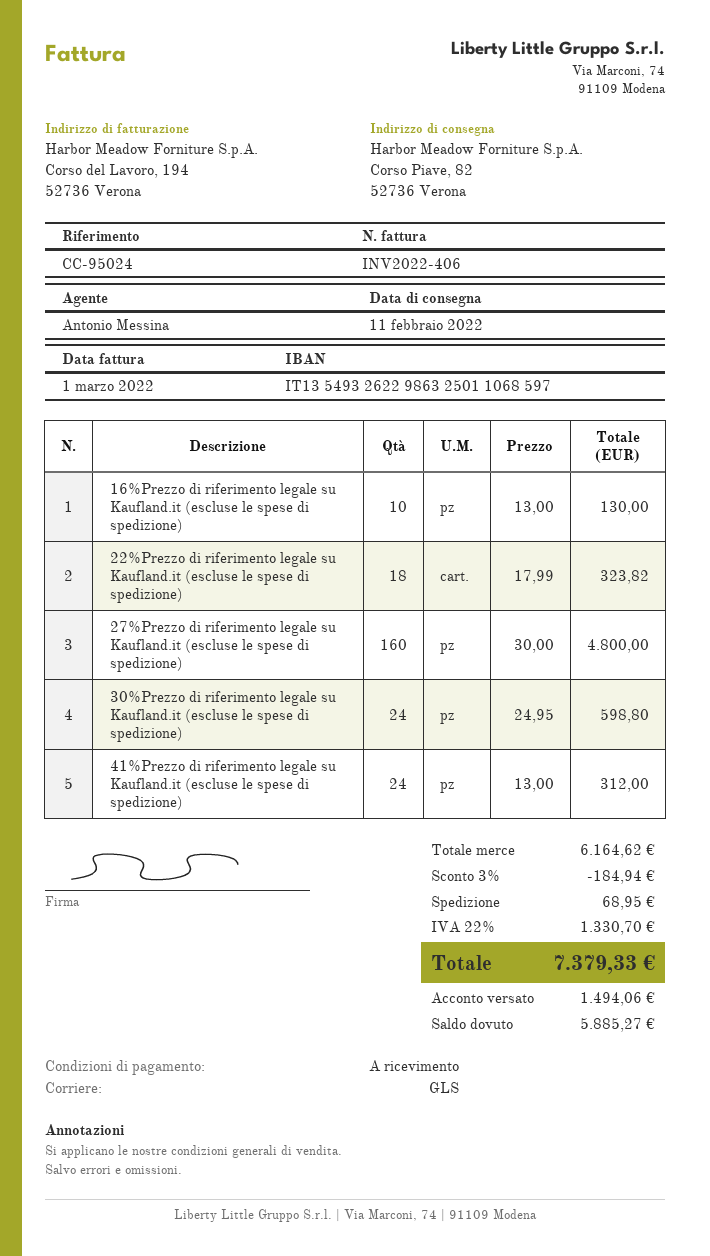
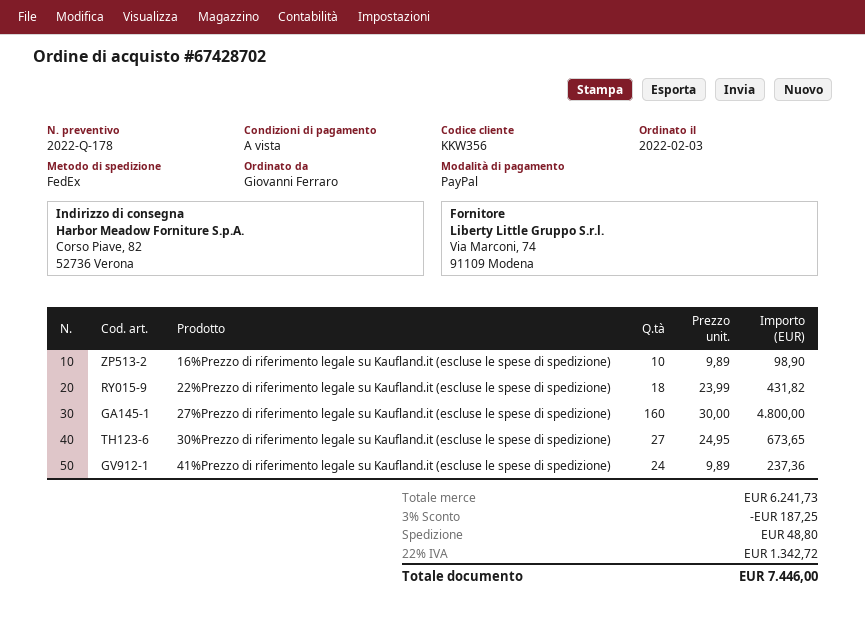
shipping method: GLS -> FedEx
16%Prezzo di riferimento legale su Kaufland.it (escluse le spese di spedizione): 10 x 13.00 = 130.00 -> 10 x 9.89 = 98.90
22%Prezzo di riferimento legale su Kaufland.it (escluse le spese di spedizione): 18 x 17.99 = 323.82 -> 18 x 23.99 = 431.82
30%Prezzo di riferimento legale su Kaufland.it (escluse le spese di spedizione): 24 x 24.95 = 598.80 -> 27 x 24.95 = 673.65
41%Prezzo di riferimento legale su Kaufland.it (escluse le spese di spedizione): 24 x 13.00 = 312.00 -> 24 x 9.89 = 237.36
subtotal: 6164.62 -> 6241.73
discount: 3% = 184.94 -> 3% = 187.25
shipping: 68.95 -> 48.80
tax: 22% = 1330.70 -> 22% = 1342.72
total: 7379.33 -> 7446.00

